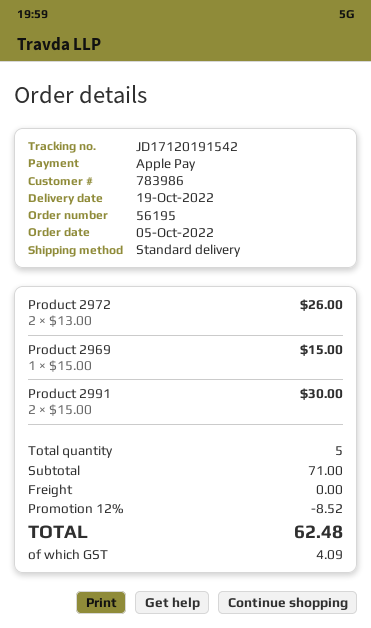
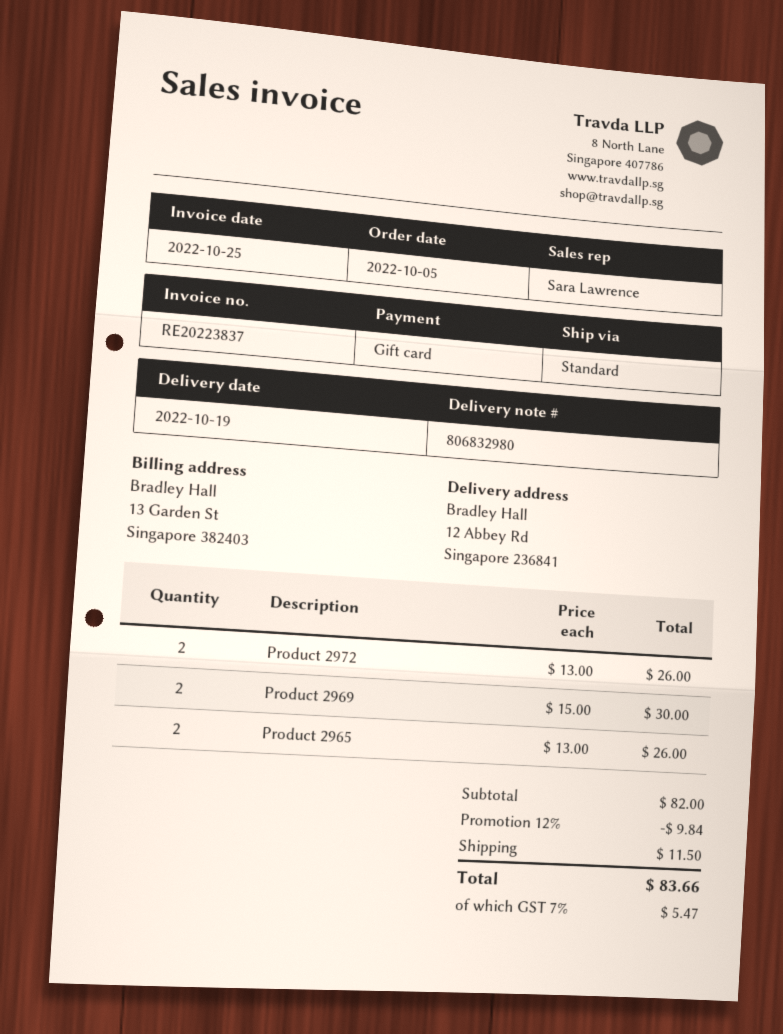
payment method: Apple Pay -> gift card
Product 2969: 1 x 15.00 = 15.00 -> 2 x 15.00 = 30.00
Product 2991: 2 x 15.00 = 30.00 -> none
Product 2965: none -> 2 x 13.00 = 26.00
subtotal: 71.00 -> 82.00
discount: 12% = 8.52 -> 12% = 9.84
shipping: 0.00 -> 11.50
tax: 4.09 -> 5.47
total: 62.48 -> 83.66

